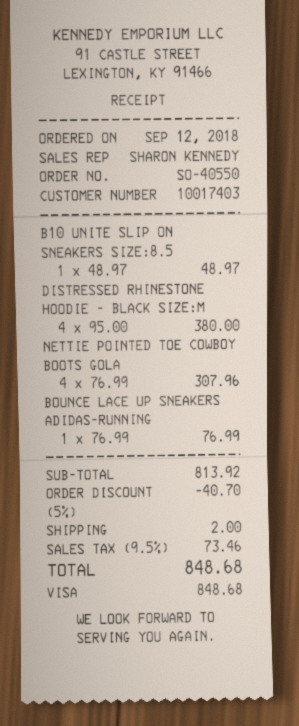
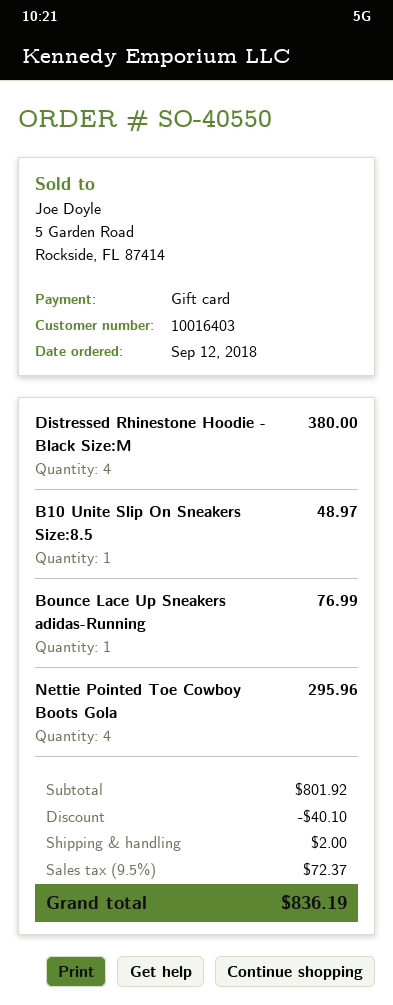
customer number: 10017403 -> 10016403
payment method: Visa -> gift card
NETTIE POINTED TOE COWBOY BOOTS GOLA: 4 for 307.96 -> 4 for 295.96
subtotal: 813.92 -> 801.92
discount: 40.70 -> 40.10
tax: 9.5% = 73.46 -> 9.5% = 72.37
total: 848.68 -> 836.19

